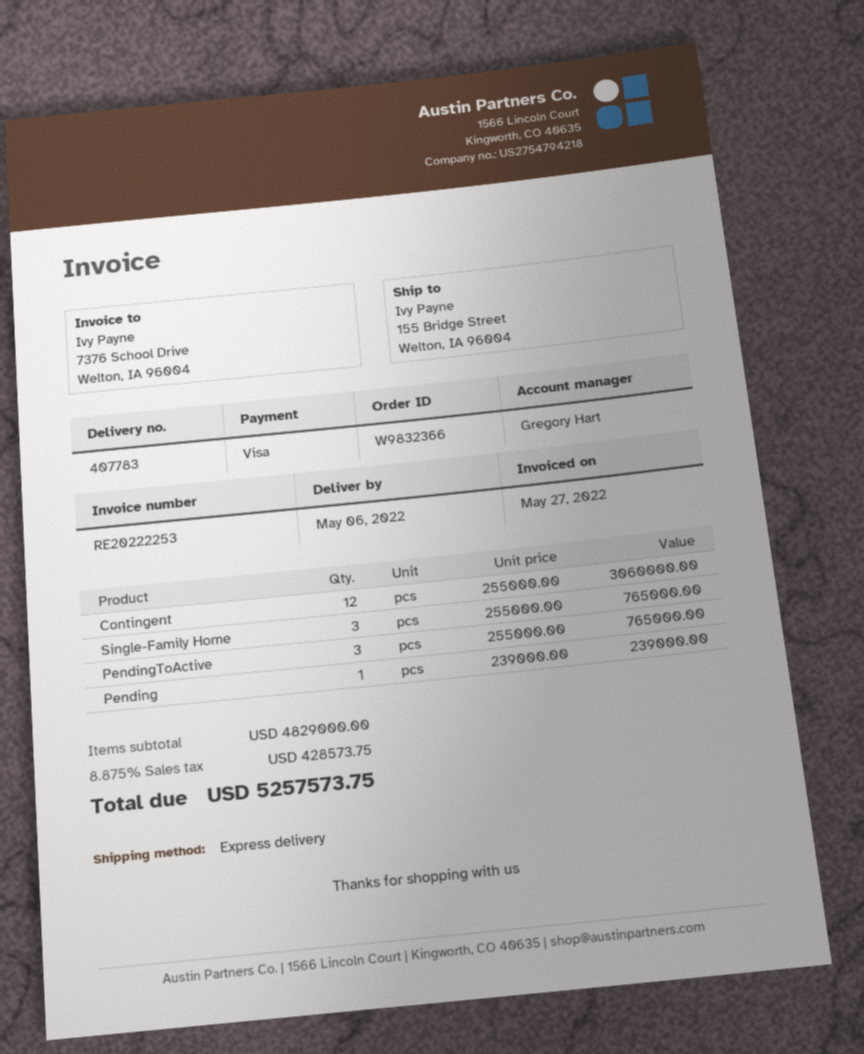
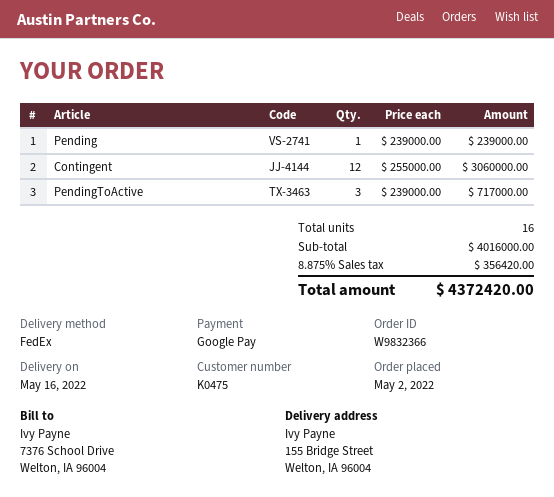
delivery date: 2022-05-06 -> 2022-05-16
payment method: Visa -> Google Pay
shipping method: express -> FedEx
Single-Family Home: 3 x 255000.00 = 765000.00 -> none
PendingToActive: 3 x 255000.00 = 765000.00 -> 3 x 239000.00 = 717000.00
subtotal: 4829000.00 -> 4016000.00
tax: 8.875% = 428573.75 -> 8.875% = 356420.00
total: 5257573.75 -> 4372420.00

